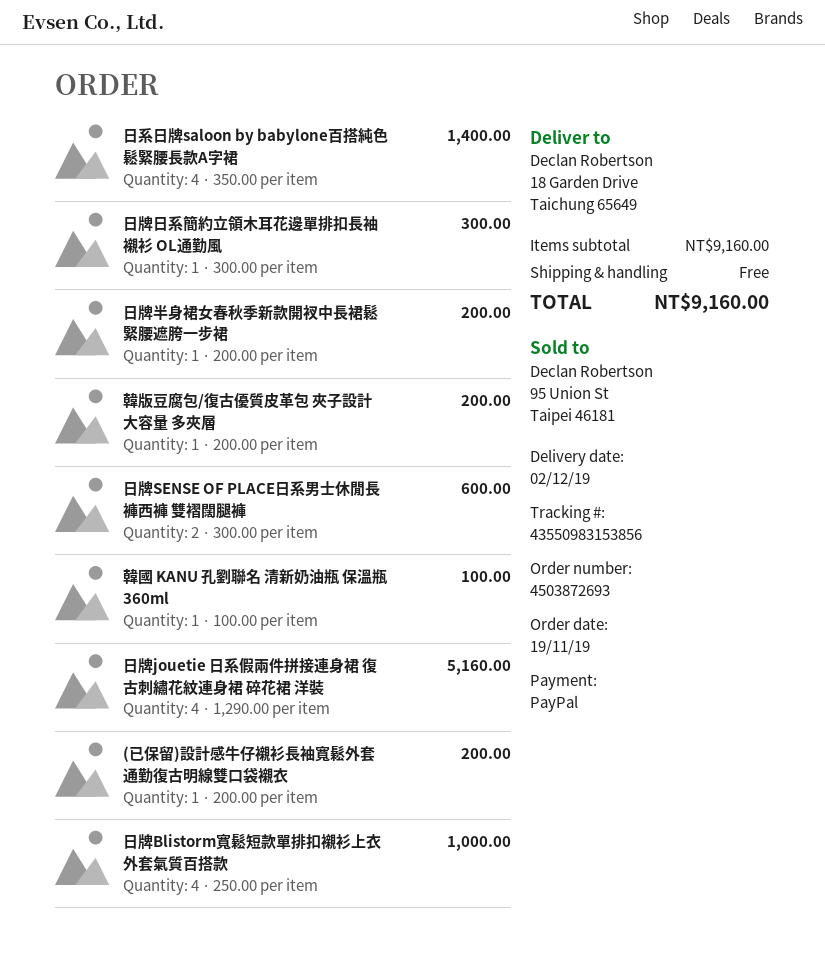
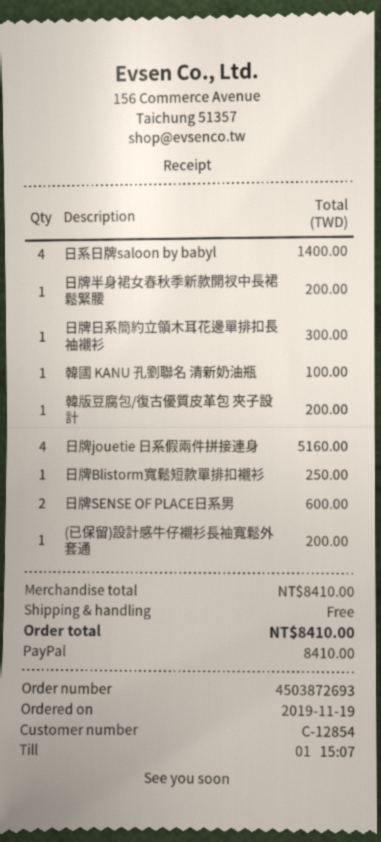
日牌Blistorm寬鬆短款單排扣襯衫上衣外套氣質百搭款: 4 for 1000.00 -> 1 for 250.00
subtotal: 9160.00 -> 8410.00
total: 9160.00 -> 8410.00

